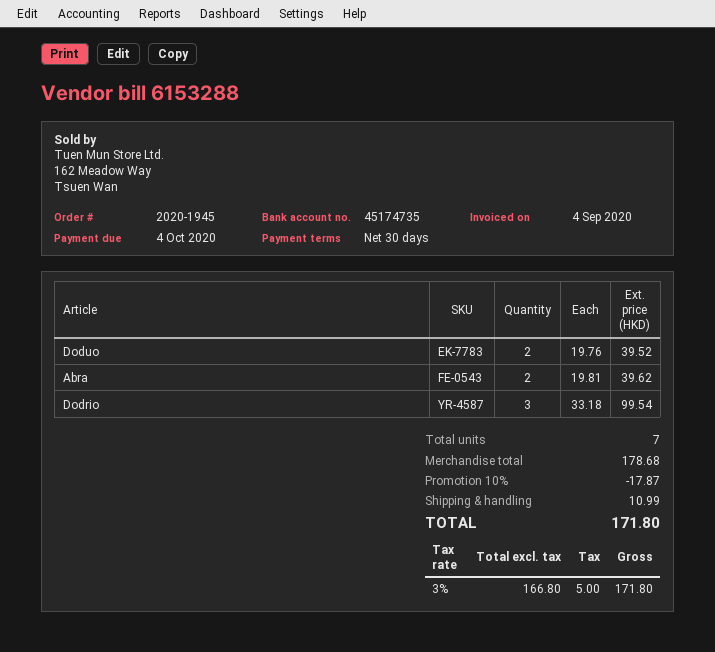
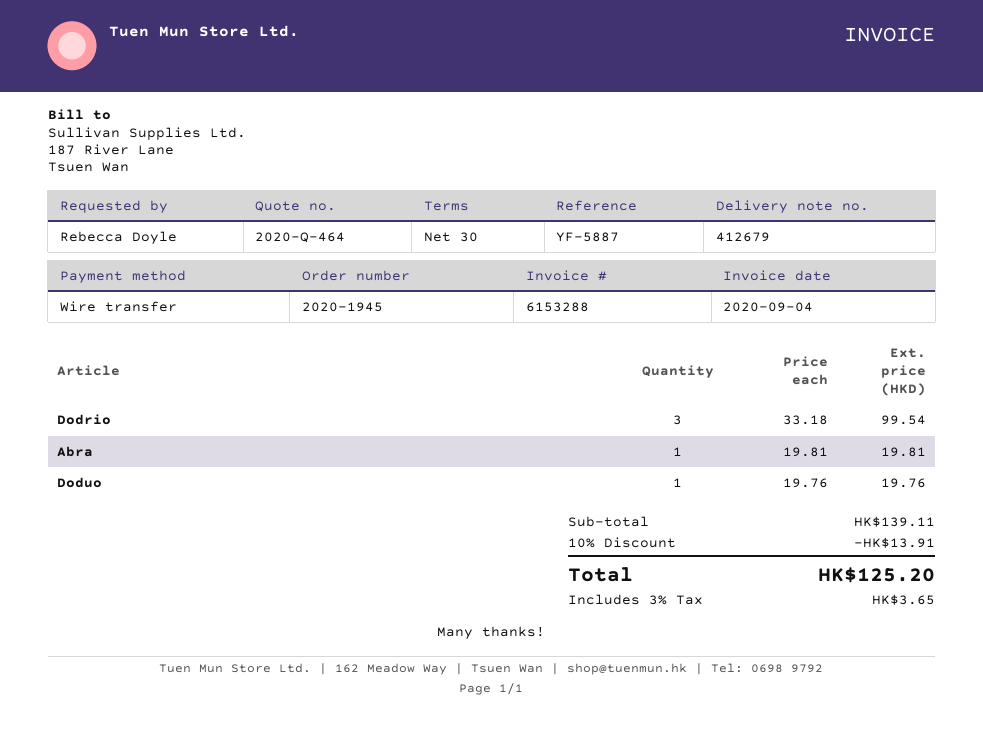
Doduo: 2 x 19.76 = 39.52 -> 1 x 19.76 = 19.76
Abra: 2 x 19.81 = 39.62 -> 1 x 19.81 = 19.81
subtotal: 178.68 -> 139.11
discount: 10% = 17.87 -> 10% = 13.91
shipping: 10.99 -> none
tax: 3% = 5.00 -> 3% = 3.65
total: 171.80 -> 125.20

